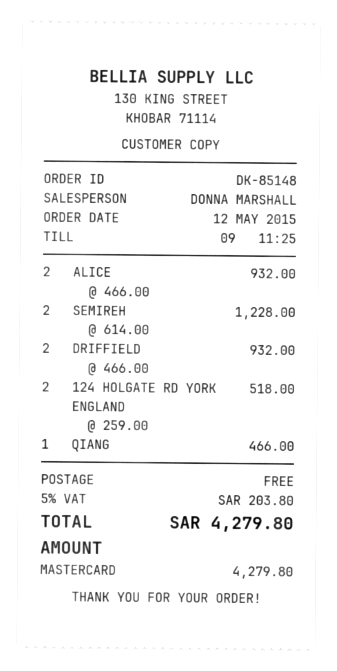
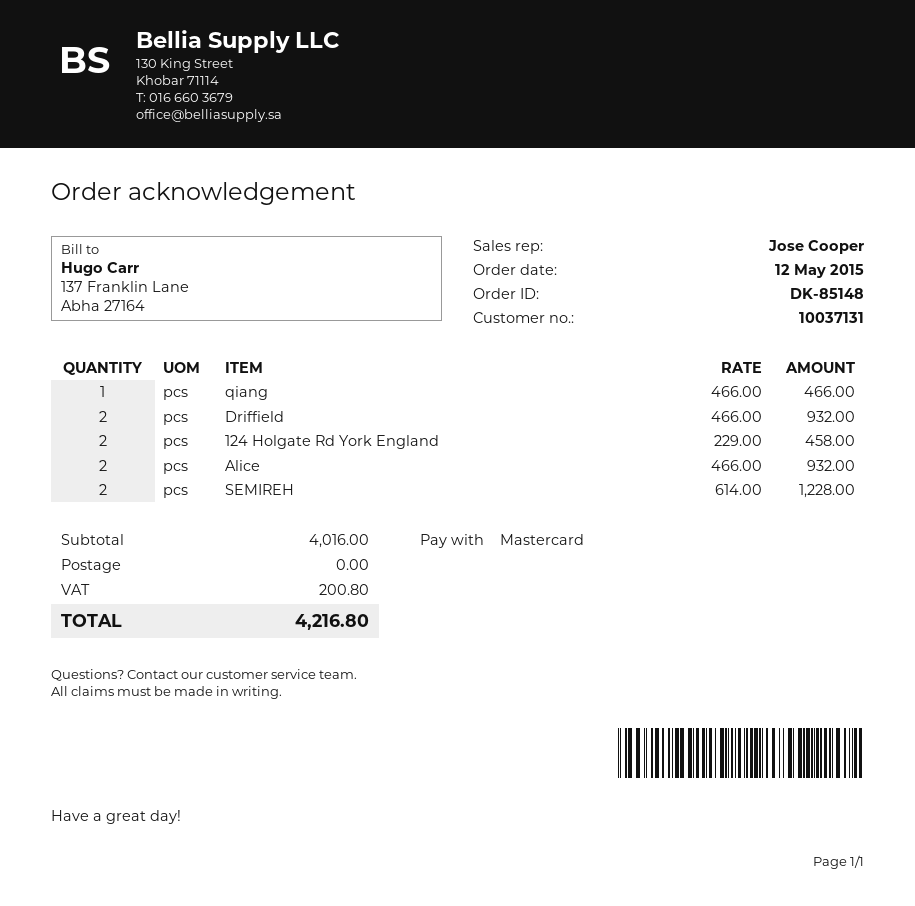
sales rep: DONNA MARSHALL -> Jose Cooper
124 HOLGATE RD YORK ENGLAND: 2 x 259.00 = 518.00 -> 2 x 229.00 = 458.00
tax: 203.80 -> 200.80
total: 4279.80 -> 4216.80

